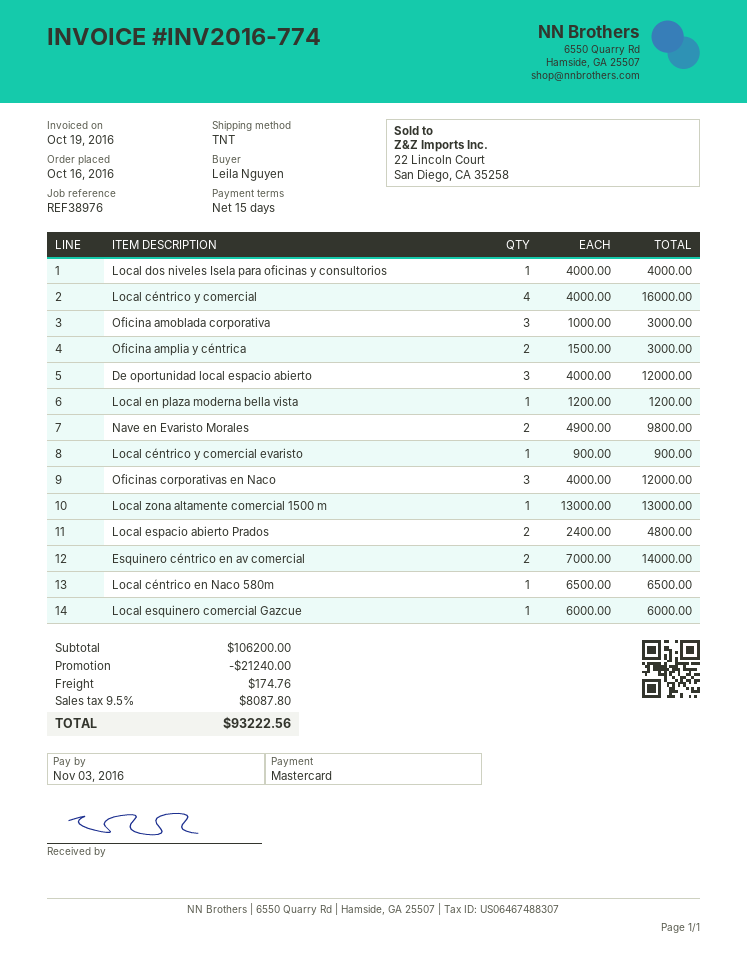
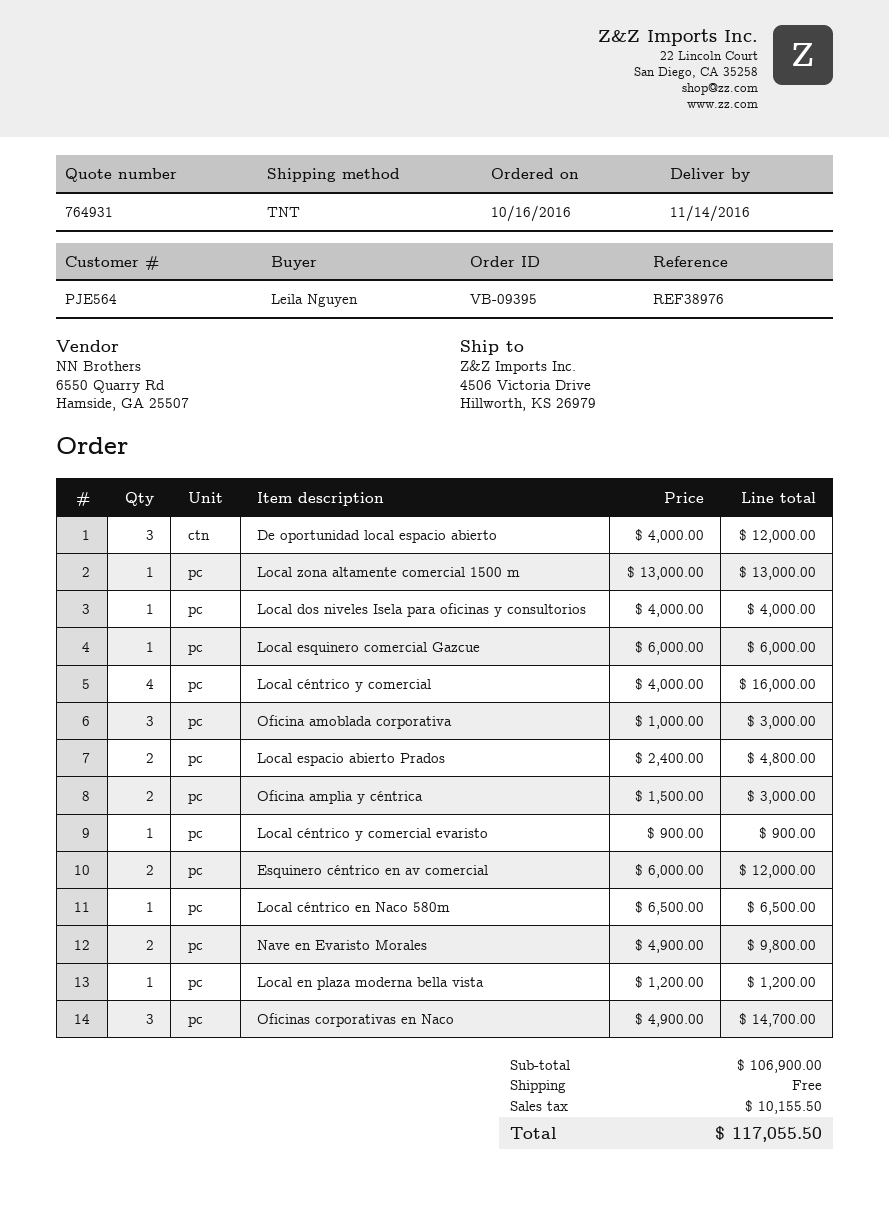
Oficinas corporativas en Naco: 3 x 4000.00 = 12000.00 -> 3 x 4900.00 = 14700.00
Esquinero céntrico en av comercial: 2 x 7000.00 = 14000.00 -> 2 x 6000.00 = 12000.00
subtotal: 106200.00 -> 106900.00
discount: 21240.00 -> none
shipping: 174.76 -> 0.00
tax: 8087.80 -> 10155.50
total: 93222.56 -> 117055.50

